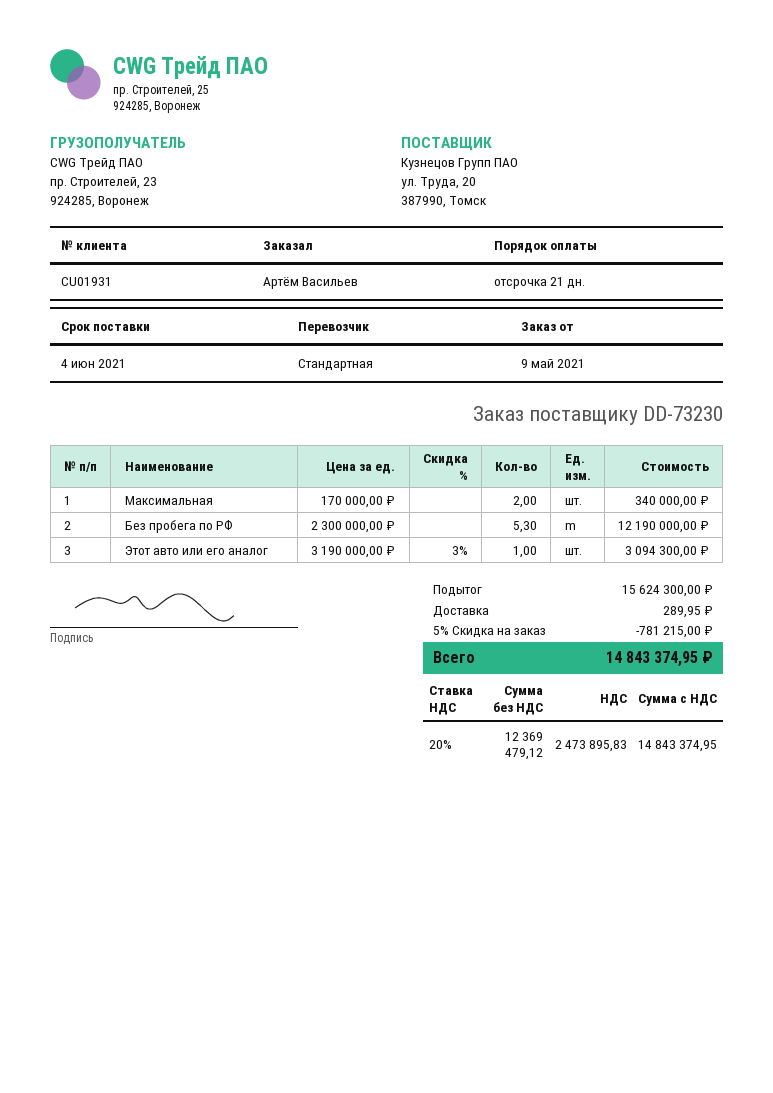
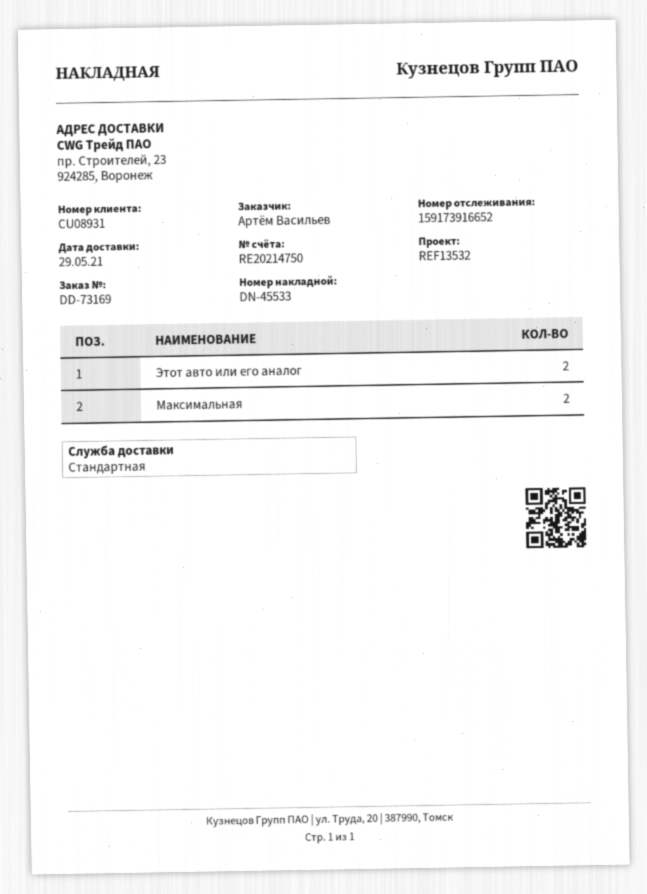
order number: DD-73230 -> DD-73169
delivery date: 2021-06-04 -> 2021-05-29
customer number: CU01931 -> CU08931
Без пробега по РФ: 5.3 -> none
Этот авто или его аналог: 1 -> 2

